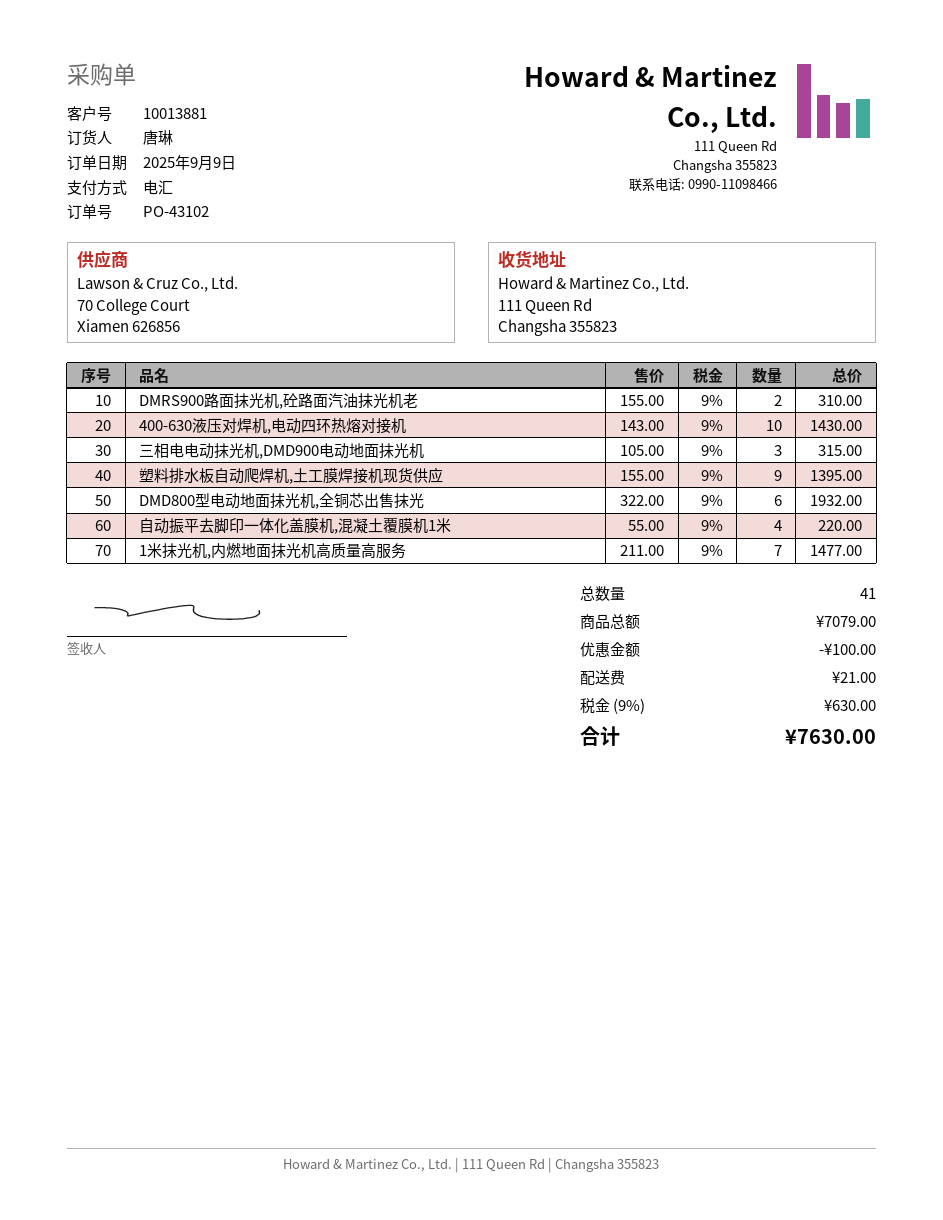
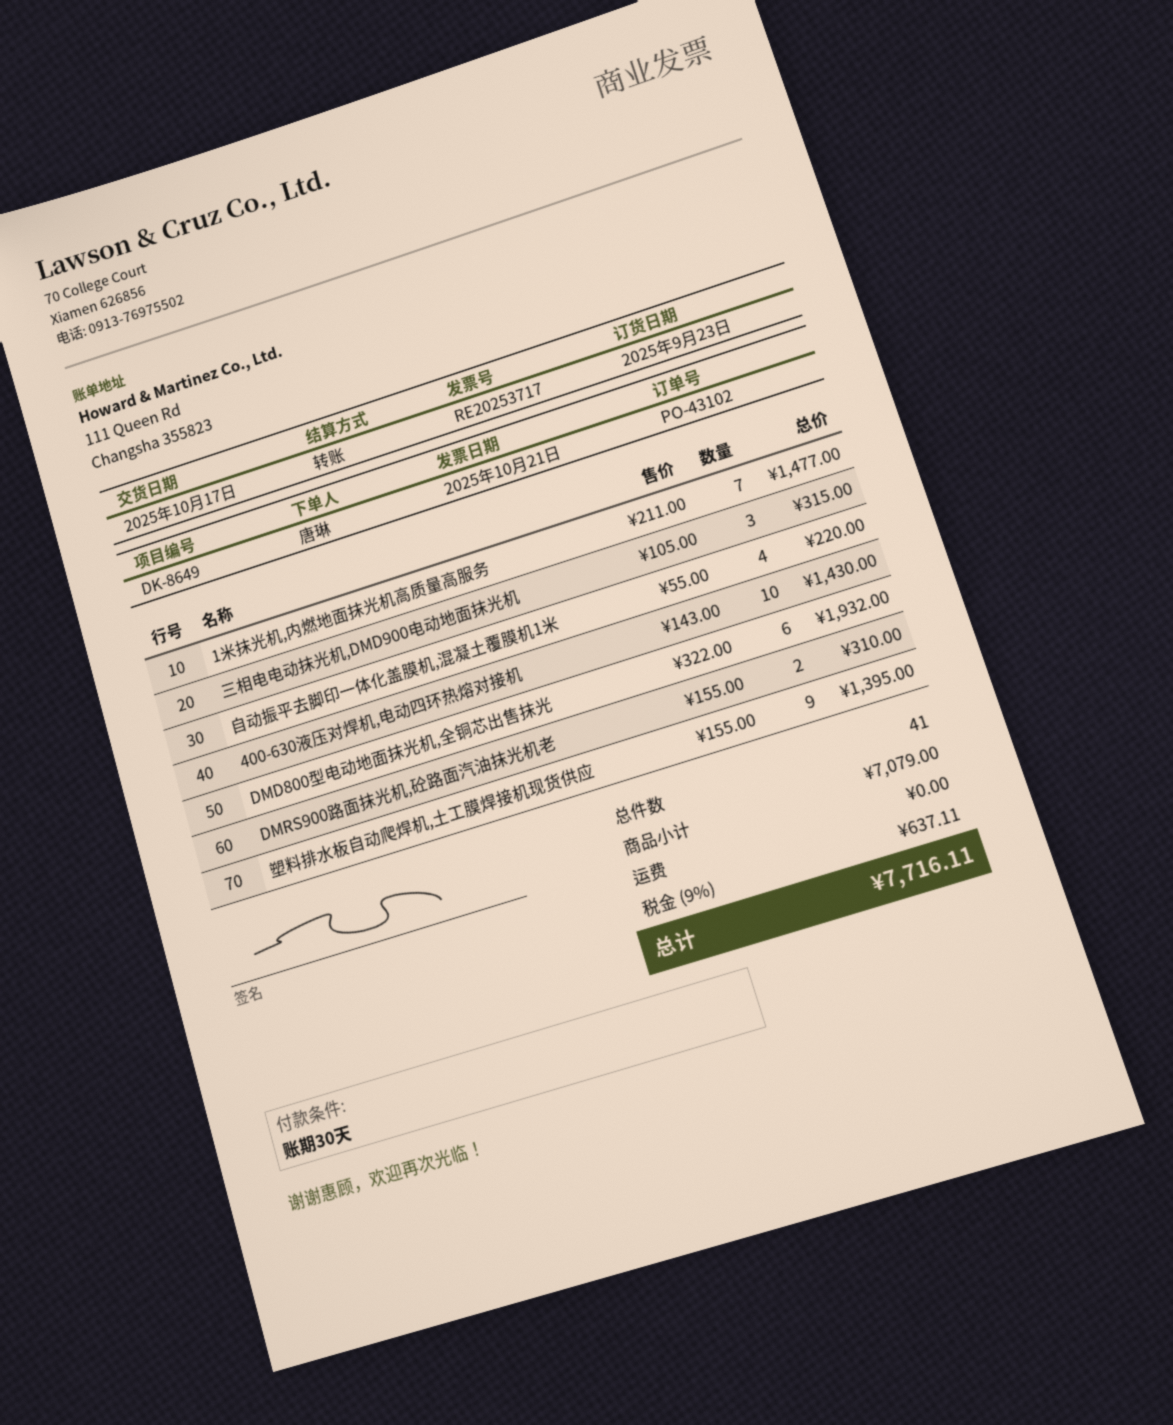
order date: 2025-09-09 -> 2025-09-23
discount: 100.00 -> none
shipping: 21.00 -> 0.00
tax: 9% = 630.00 -> 9% = 637.11
total: 7630.00 -> 7716.11

